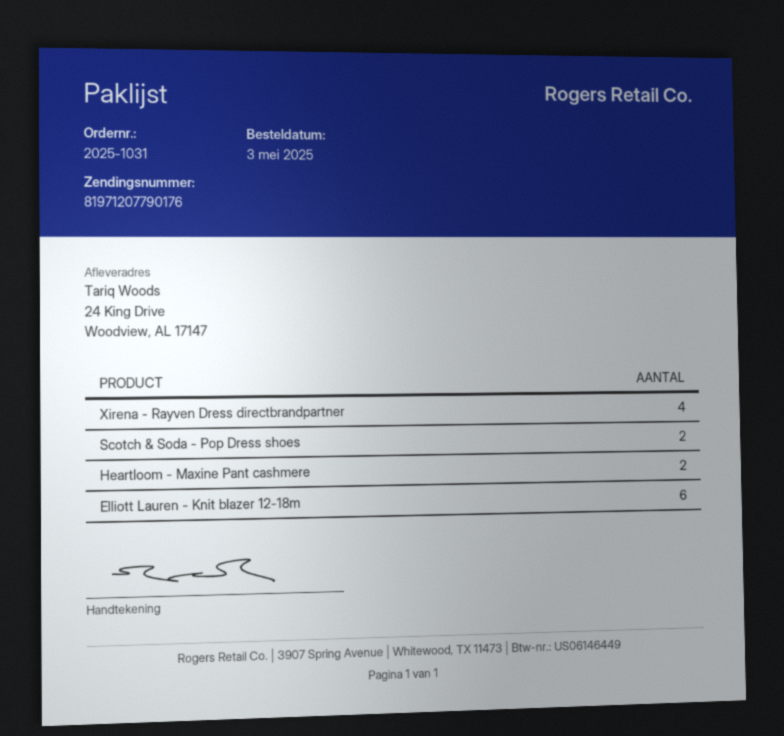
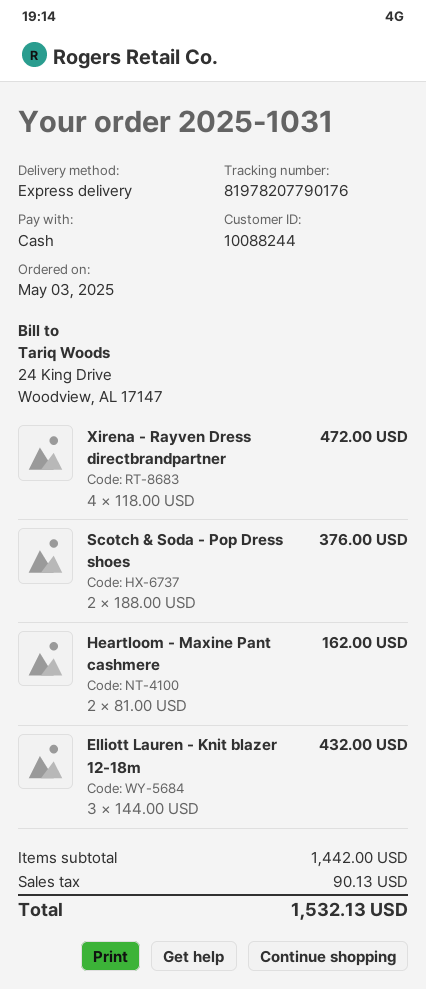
tracking number: 81971207790176 -> 81978207790176
Elliott Lauren - Knit blazer 12-18m: 6 -> 3

